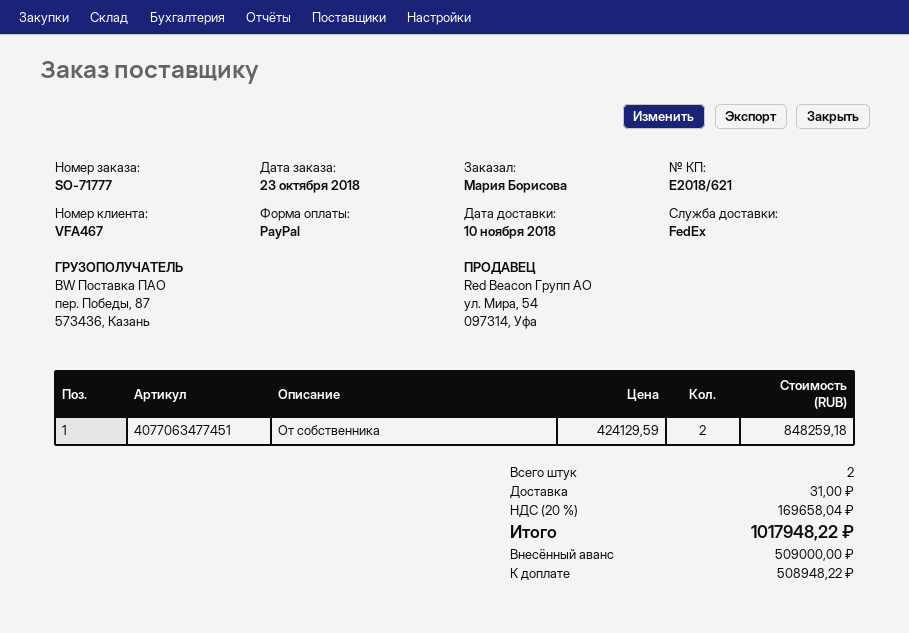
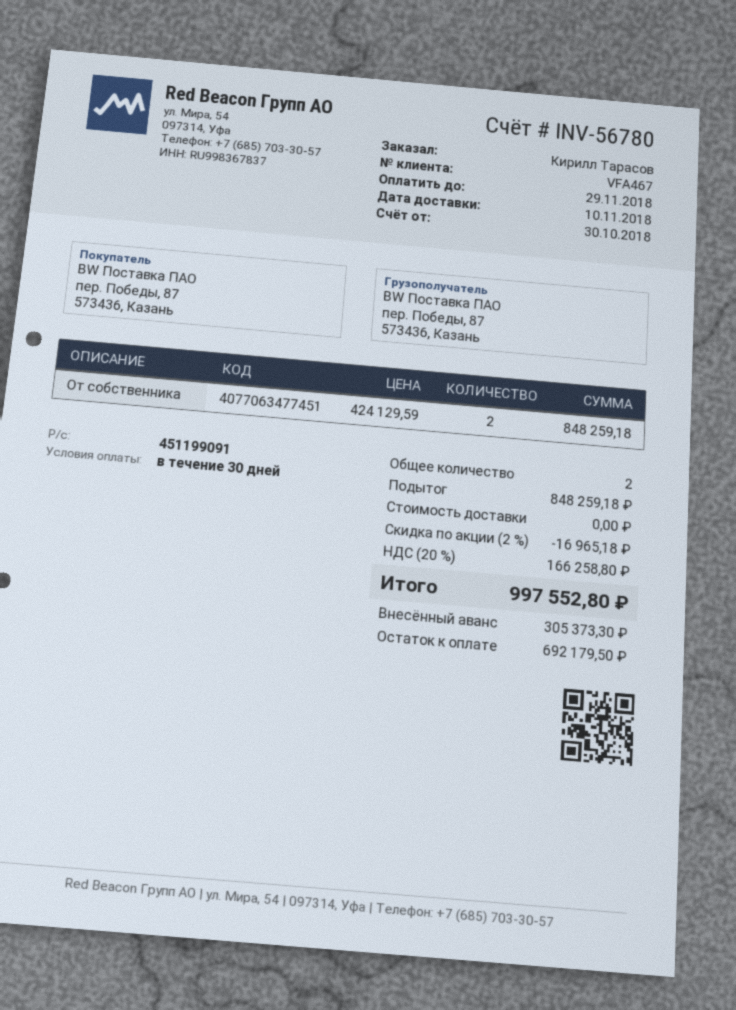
ordered by: Мария Борисова -> Кирилл Тарасов
discount: none -> 2% = 16965.18
shipping: 31.00 -> 0.00
tax: 20% = 169658.04 -> 20% = 166258.80
total: 1017948.22 -> 997552.80
deposit: 509000.00 -> 305373.30
balance: 508948.22 -> 692179.50

